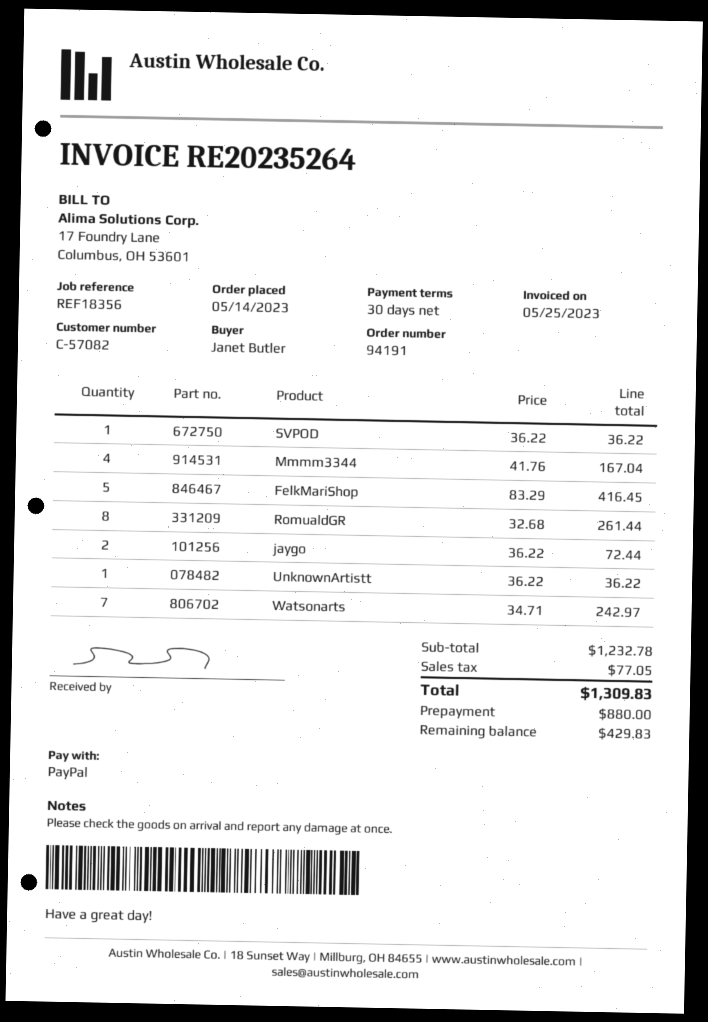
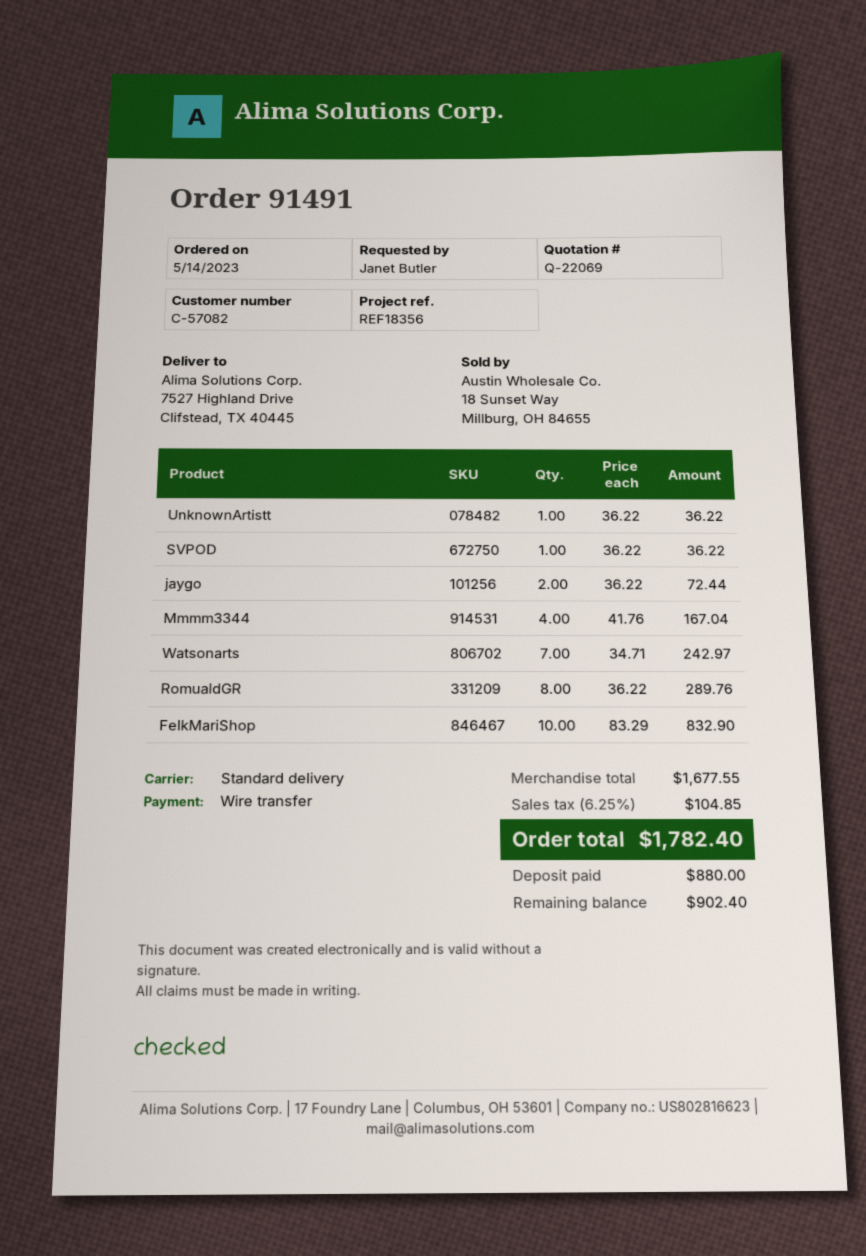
order number: 94191 -> 91491
payment method: PayPal -> bank transfer
FelkMariShop: 5 x 83.29 = 416.45 -> 10 x 83.29 = 832.90
RomualdGR: 8 x 32.68 = 261.44 -> 8 x 36.22 = 289.76
subtotal: 1232.78 -> 1677.55
tax: 77.05 -> 104.85
total: 1309.83 -> 1782.40
balance: 429.83 -> 902.40

